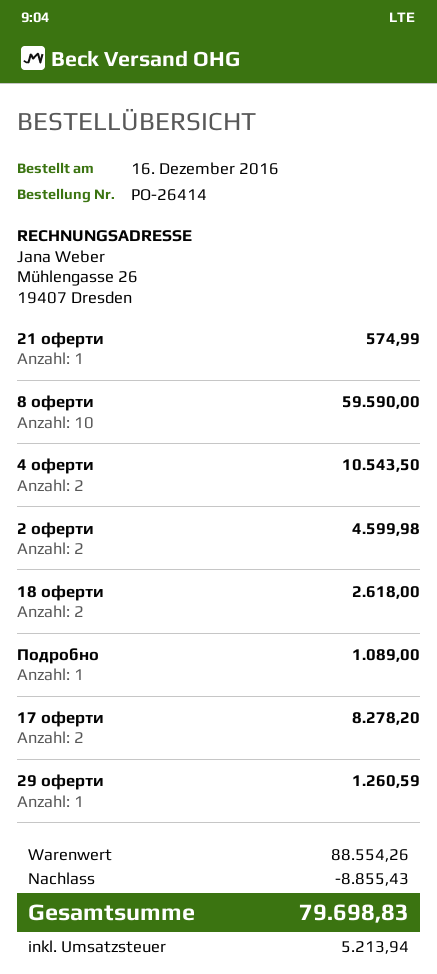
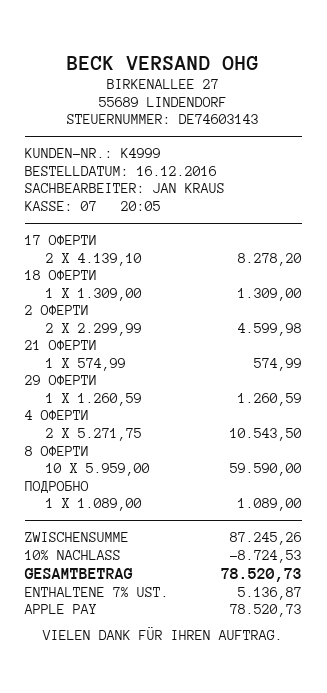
18 оферти: 2 for 2618.00 -> 1 for 1309.00
subtotal: 88554.26 -> 87245.26
discount: 8855.43 -> 8724.53
tax: 5213.94 -> 5136.87
total: 79698.83 -> 78520.73

